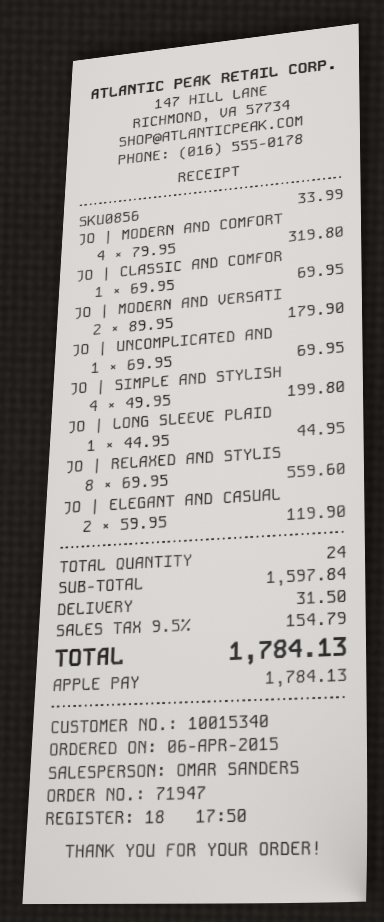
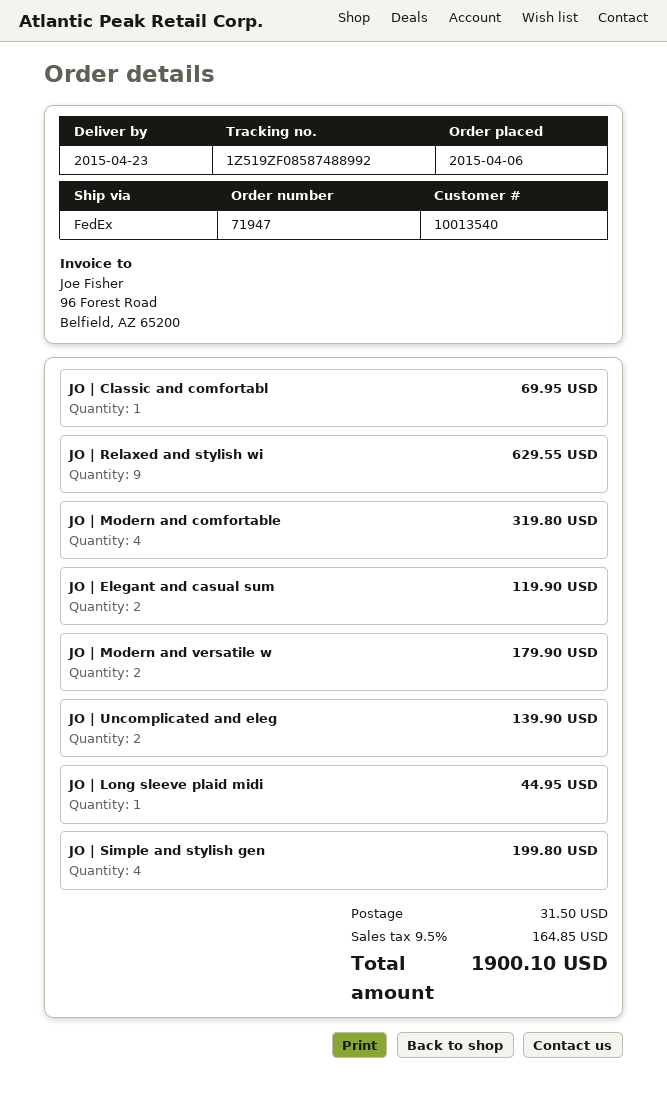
customer number: 10015340 -> 10013540
SKU0856: 1 for 33.99 -> none
JO | UNCOMPLICATED AND: 1 for 69.95 -> 2 for 139.90
JO | RELAXED AND STYLIS: 8 for 559.60 -> 9 for 629.55
tax: 9.5% = 154.79 -> 9.5% = 164.85
total: 1784.13 -> 1900.10

